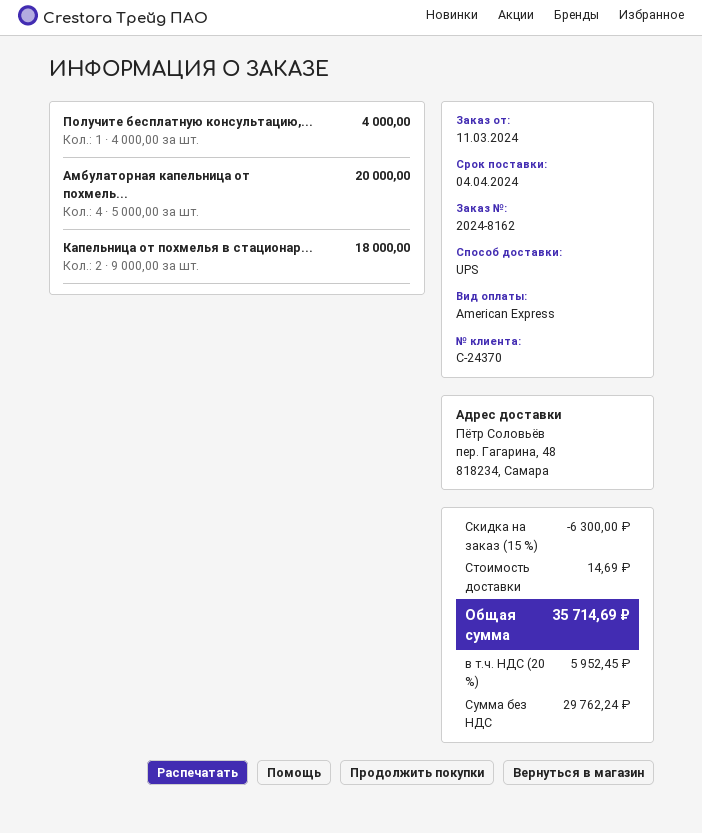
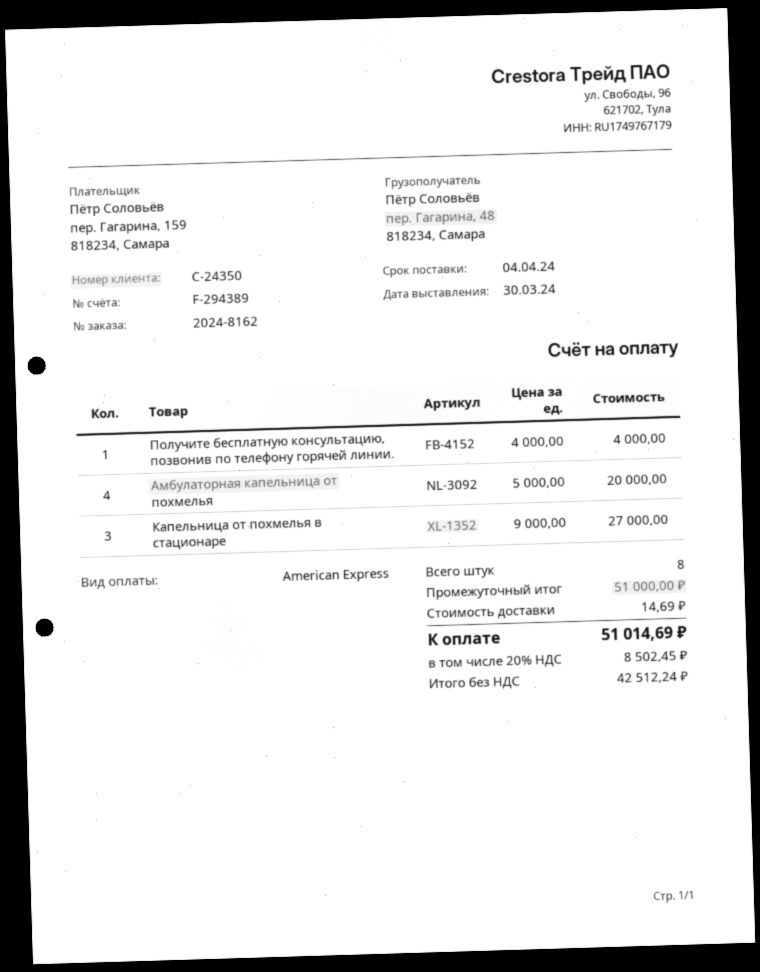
customer number: C-24370 -> C-24350
Капельница от похмелья в стационар...: 2 x 9000.00 = 18000.00 -> 3 x 9000.00 = 27000.00
discount: 15% = 6300.00 -> none
net: 29762.24 -> 42512.24
tax: 20% = 5952.45 -> 20% = 8502.45
total: 35714.69 -> 51014.69

